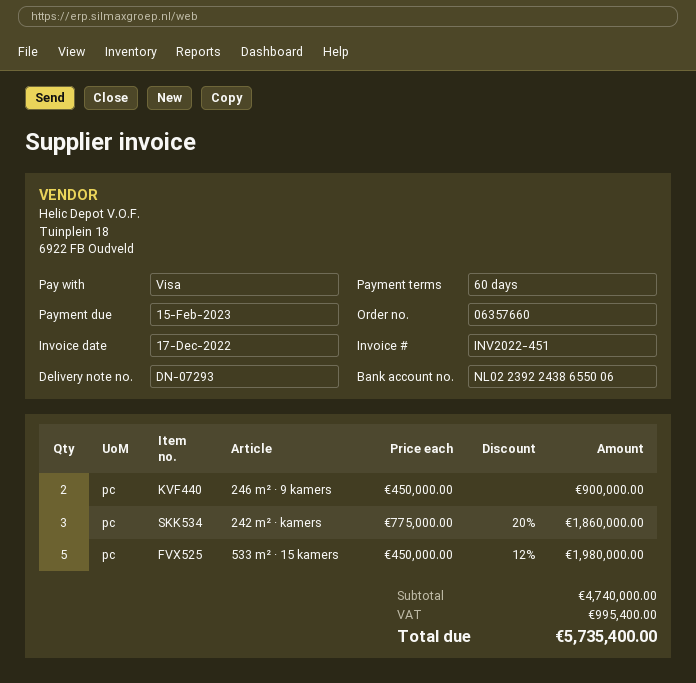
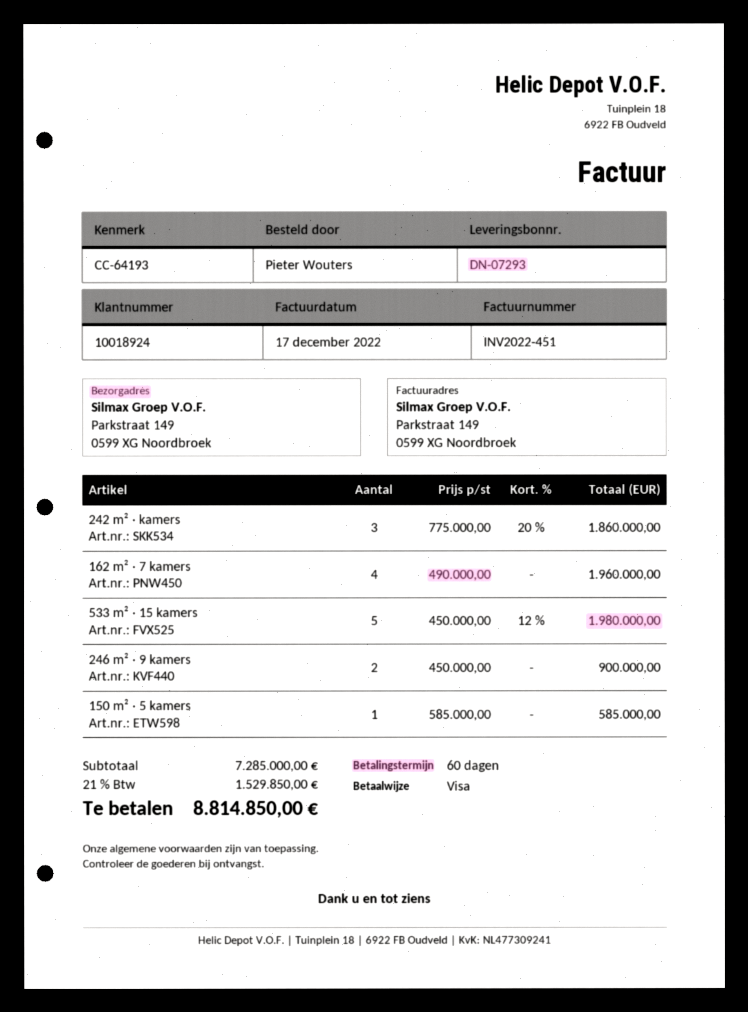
162 m² · 7 kamers: none -> 4 x 490000.00 = 1960000.00
150 m² · 5 kamers: none -> 1 x 585000.00 = 585000.00
subtotal: 4740000.00 -> 7285000.00
tax: 995400.00 -> 1529850.00
total: 5735400.00 -> 8814850.00

